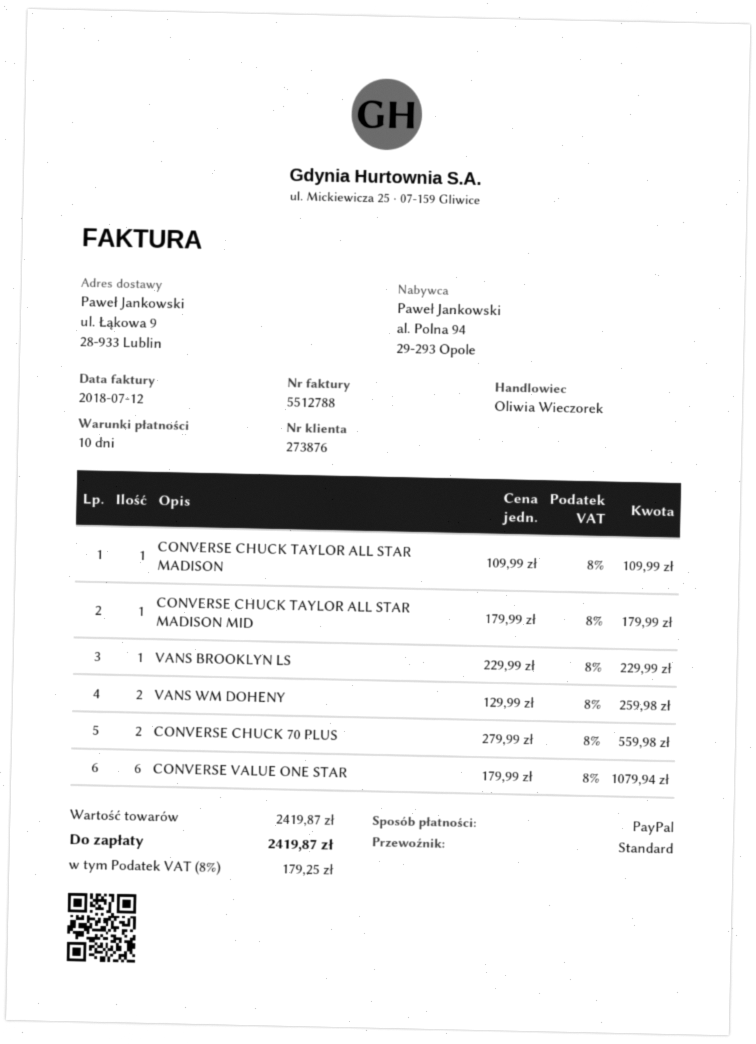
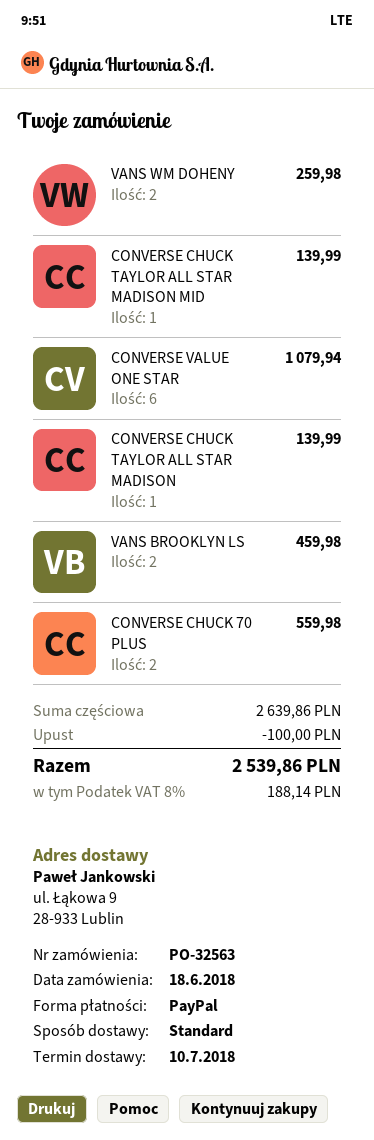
CONVERSE CHUCK TAYLOR ALL STAR MADISON: 1 for 109.99 -> 1 for 139.99
CONVERSE CHUCK TAYLOR ALL STAR MADISON MID: 1 for 179.99 -> 1 for 139.99
VANS BROOKLYN LS: 1 for 229.99 -> 2 for 459.98
subtotal: 2419.87 -> 2639.86
discount: none -> 100.00
tax: 8% = 179.25 -> 8% = 188.14
total: 2419.87 -> 2539.86

